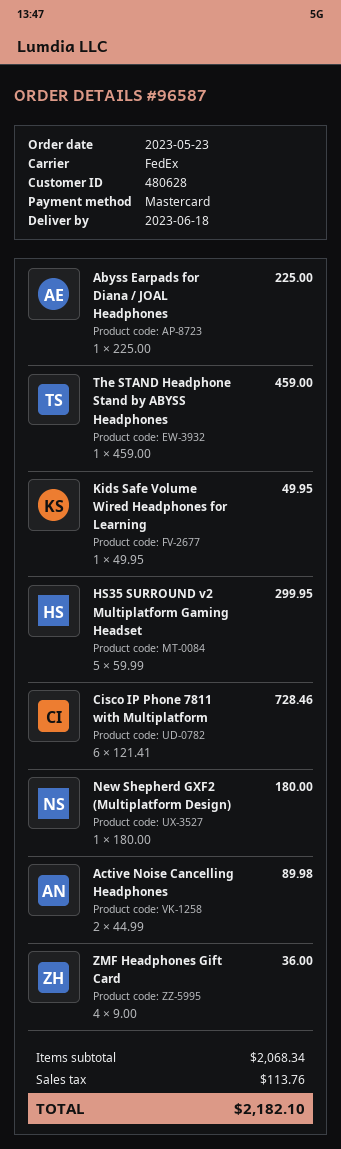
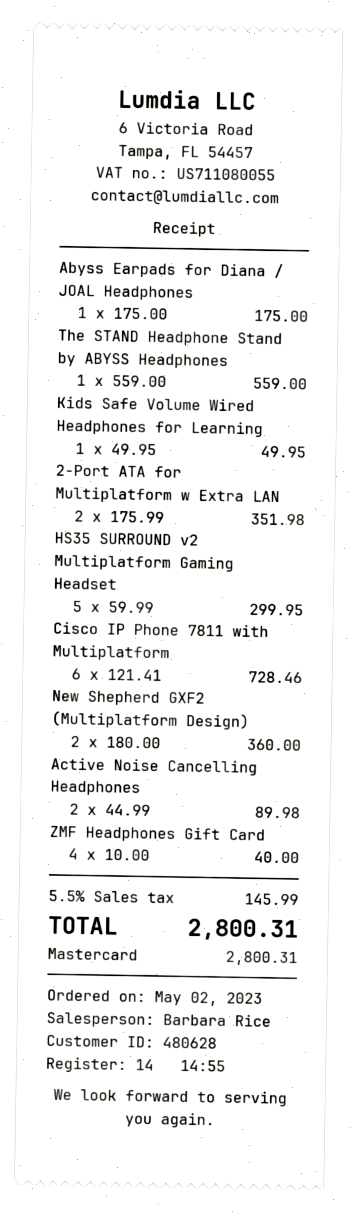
order date: 2023-05-23 -> 2023-05-02
Abyss Earpads for Diana / JOAL Headphones: 1 x 225.00 = 225.00 -> 1 x 175.00 = 175.00
The STAND Headphone Stand by ABYSS Headphones: 1 x 459.00 = 459.00 -> 1 x 559.00 = 559.00
New Shepherd GXF2 (Multiplatform Design): 1 x 180.00 = 180.00 -> 2 x 180.00 = 360.00
ZMF Headphones Gift Card: 4 x 9.00 = 36.00 -> 4 x 10.00 = 40.00
2-Port ATA for Multiplatform w Extra LAN: none -> 2 x 175.99 = 351.98
tax: 113.76 -> 145.99
total: 2182.10 -> 2800.31

